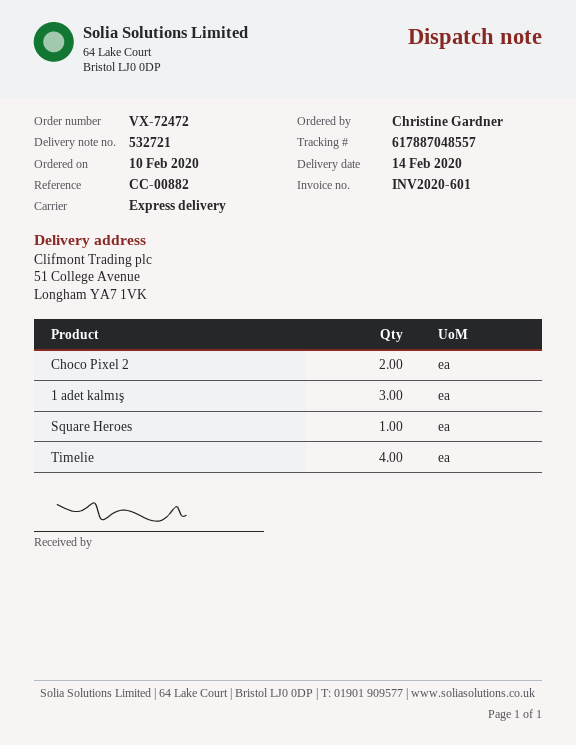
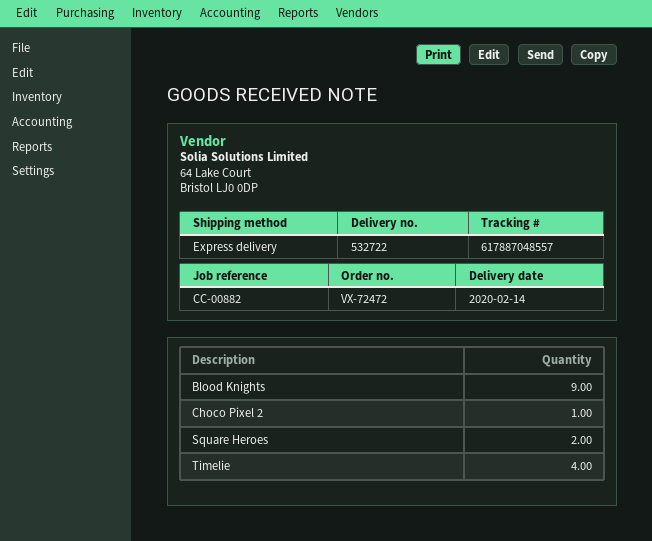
delivery note number: 532721 -> 532722
Choco Pixel 2: 2 -> 1
1 adet kalmış: 3 -> none
Square Heroes: 1 -> 2
Blood Knights: none -> 9

